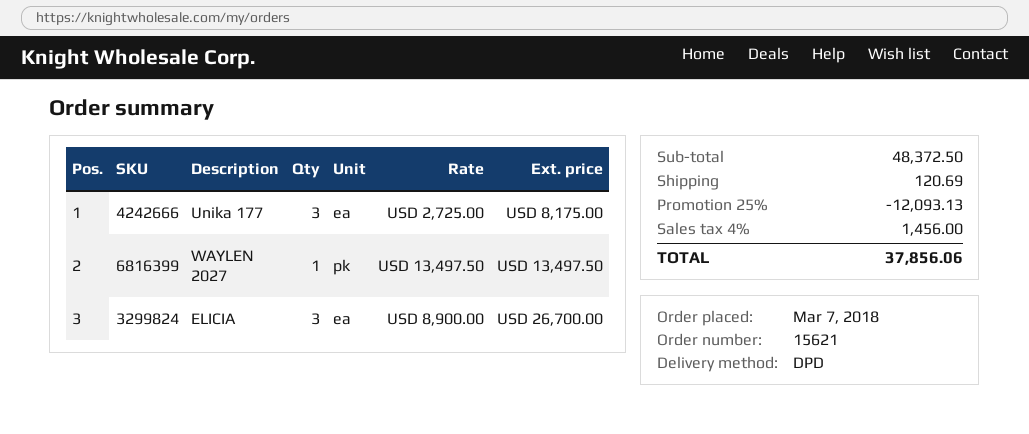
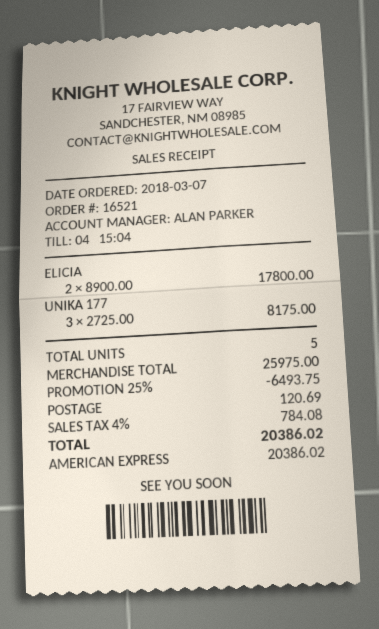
order number: 15621 -> 16521
WAYLEN 2027: 1 x 13497.50 = 13497.50 -> none
ELICIA: 3 x 8900.00 = 26700.00 -> 2 x 8900.00 = 17800.00
subtotal: 48372.50 -> 25975.00
discount: 25% = 12093.13 -> 25% = 6493.75
tax: 4% = 1456.00 -> 4% = 784.08
total: 37856.06 -> 20386.02

